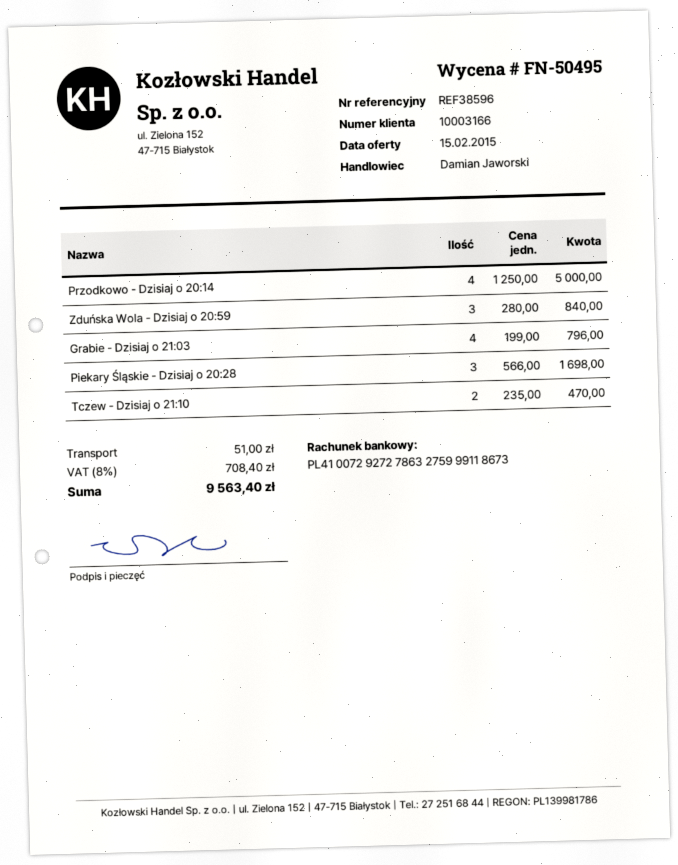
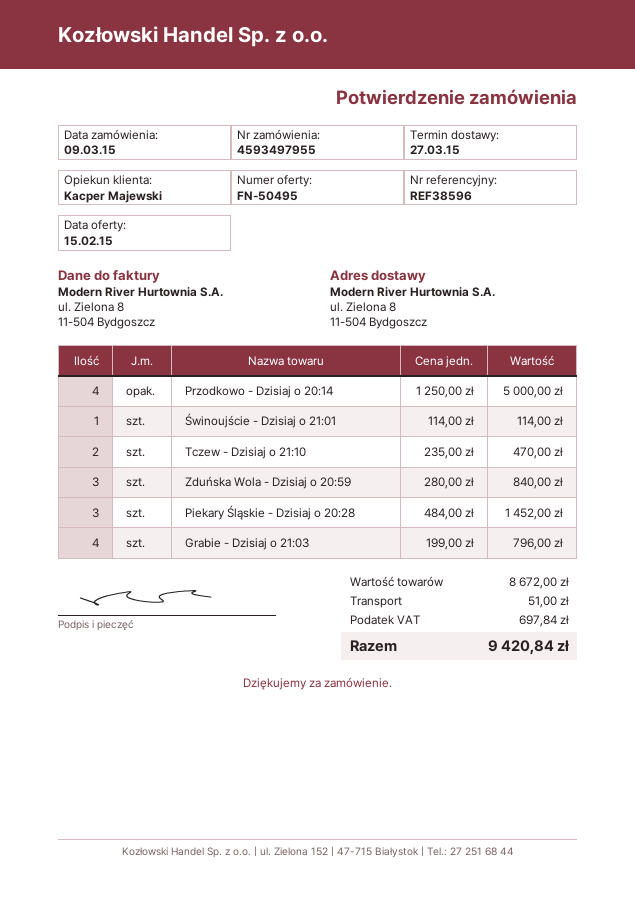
sales rep: Damian Jaworski -> Kacper Majewski
Piekary Śląskie - Dzisiaj o 20:28: 3 x 566.00 = 1698.00 -> 3 x 484.00 = 1452.00
Świnoujście - Dzisiaj o 21:01: none -> 1 x 114.00 = 114.00
tax: 708.40 -> 697.84
total: 9563.40 -> 9420.84

